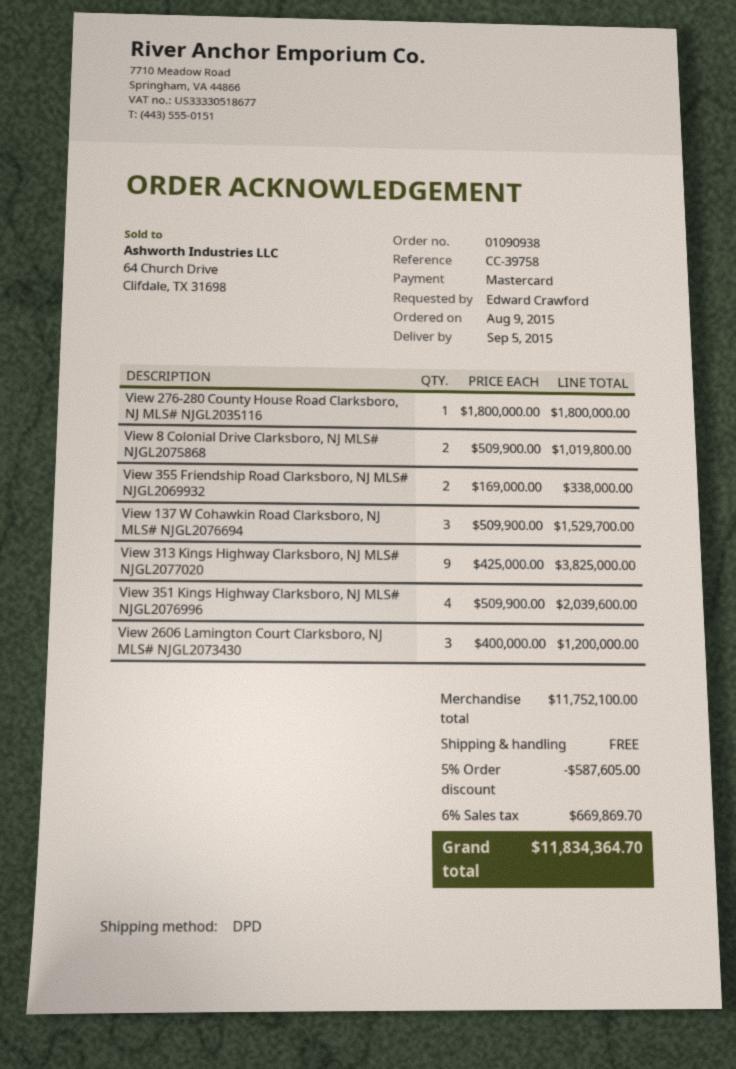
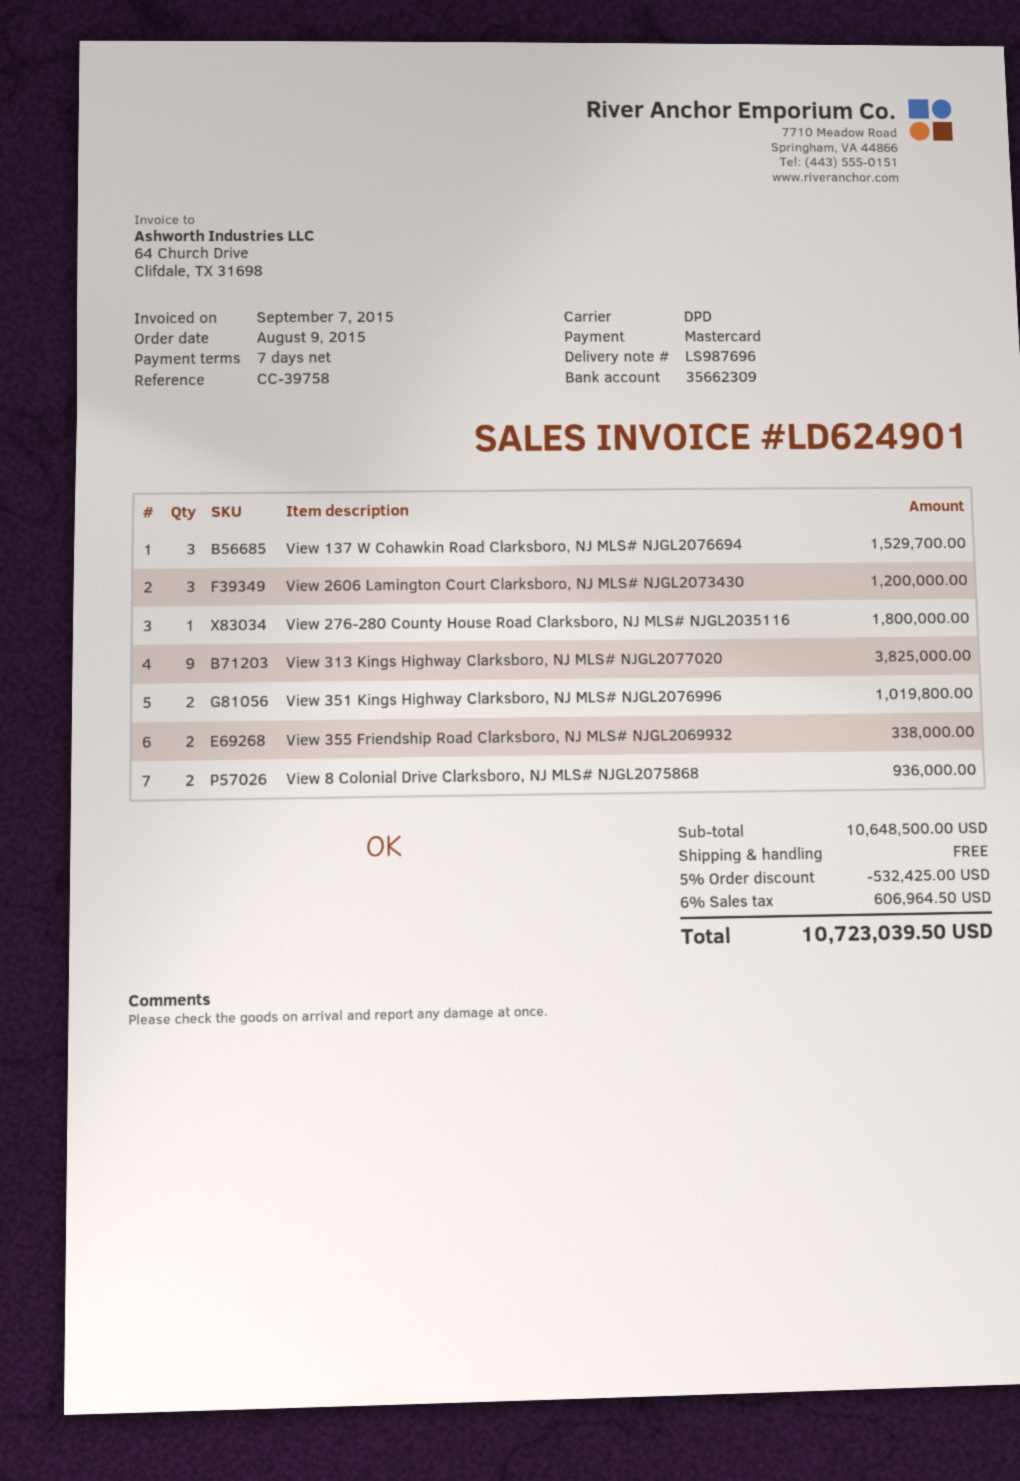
View 8 Colonial Drive Clarksboro, NJ MLS# NJGL2075868: 2 for 1019800.00 -> 2 for 936000.00
View 351 Kings Highway Clarksboro, NJ MLS# NJGL2076996: 4 for 2039600.00 -> 2 for 1019800.00
subtotal: 11752100.00 -> 10648500.00
discount: 5% = 587605.00 -> 5% = 532425.00
tax: 6% = 669869.70 -> 6% = 606964.50
total: 11834364.70 -> 10723039.50

